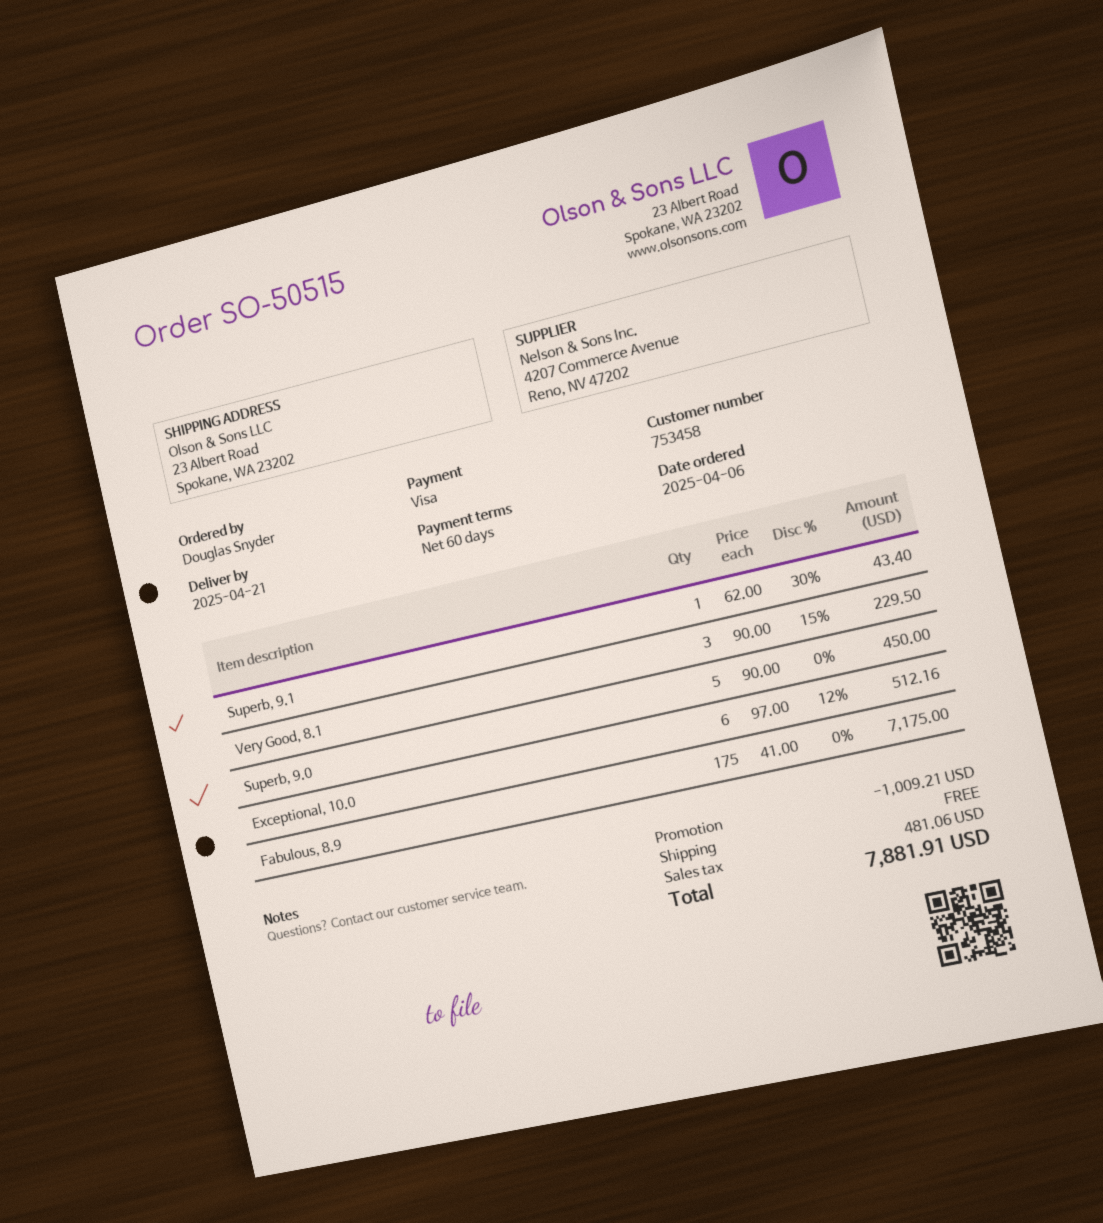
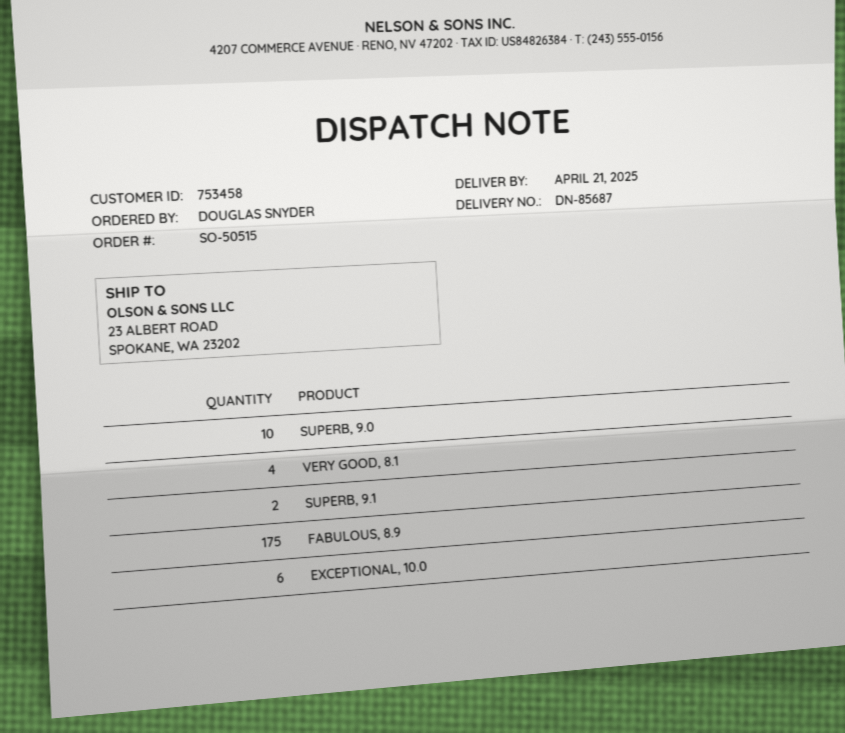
Superb, 9.1: 1 -> 2
Very Good, 8.1: 3 -> 4
Superb, 9.0: 5 -> 10

